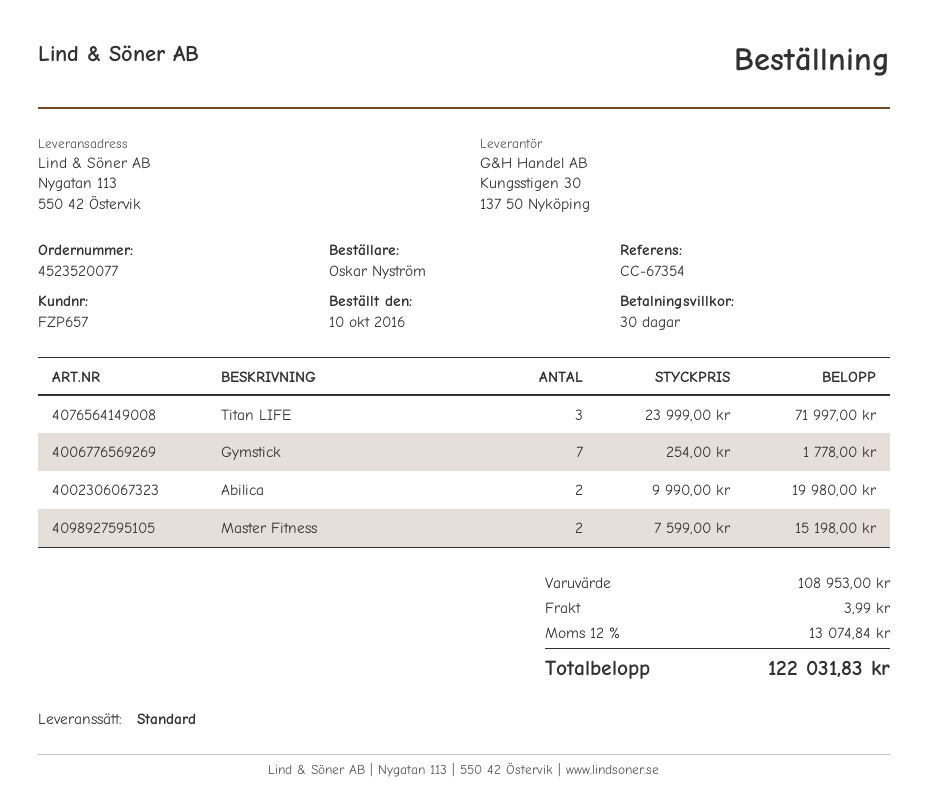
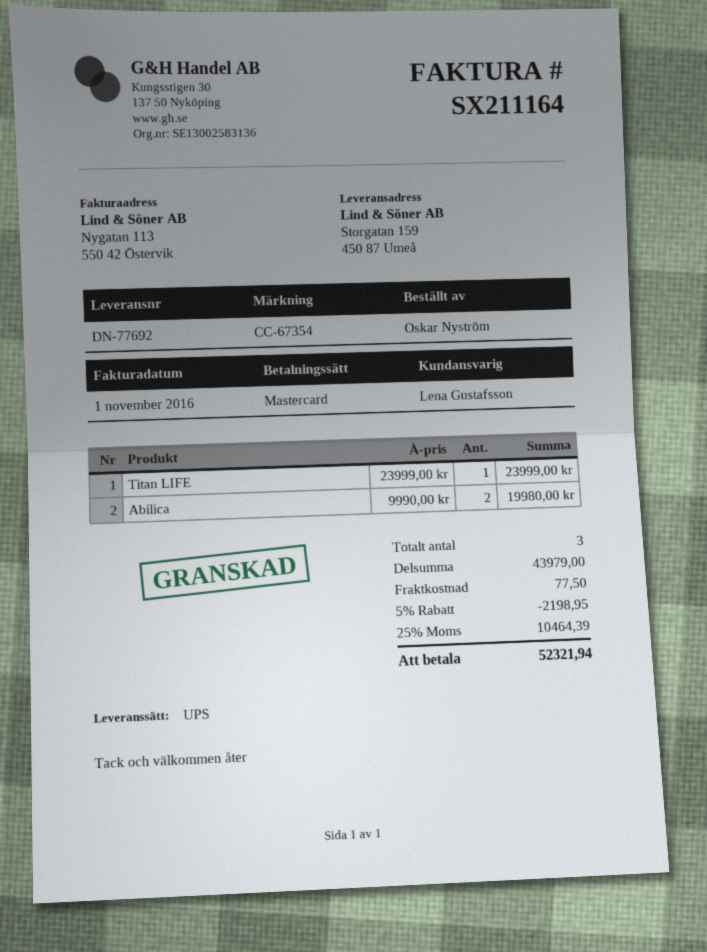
shipping method: standard -> UPS
ship to: Nygatan 113, 550 42 Östervik -> Storgatan 159, 450 87 Umeå
Titan LIFE: 3 x 23999.00 = 71997.00 -> 1 x 23999.00 = 23999.00
Gymstick: 7 x 254.00 = 1778.00 -> none
Master Fitness: 2 x 7599.00 = 15198.00 -> none
subtotal: 108953.00 -> 43979.00
discount: none -> 5% = 2198.95
shipping: 3.99 -> 77.50
tax: 12% = 13074.84 -> 25% = 10464.39
total: 122031.83 -> 52321.94

